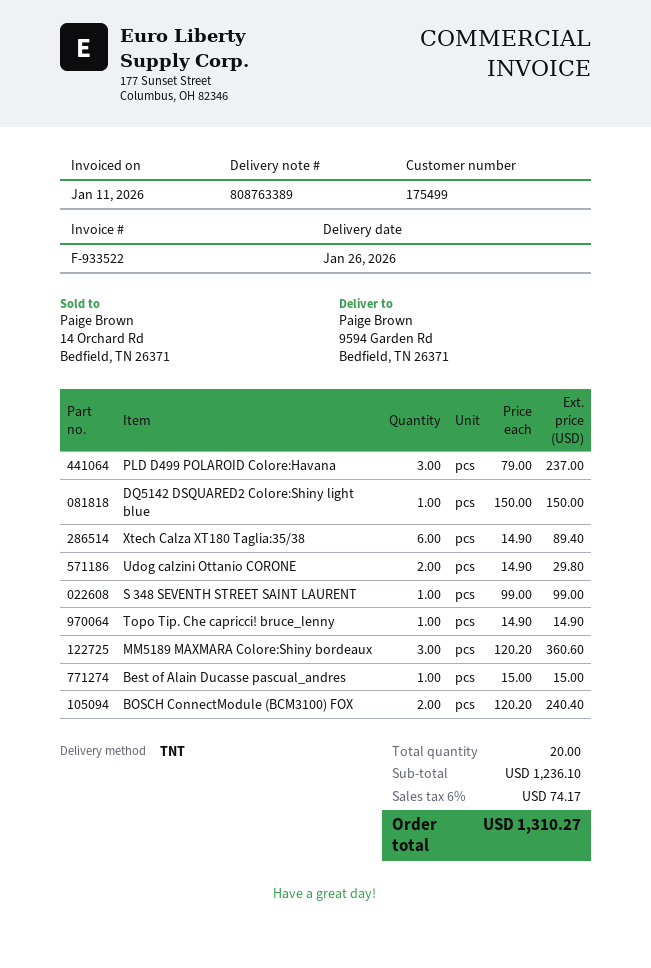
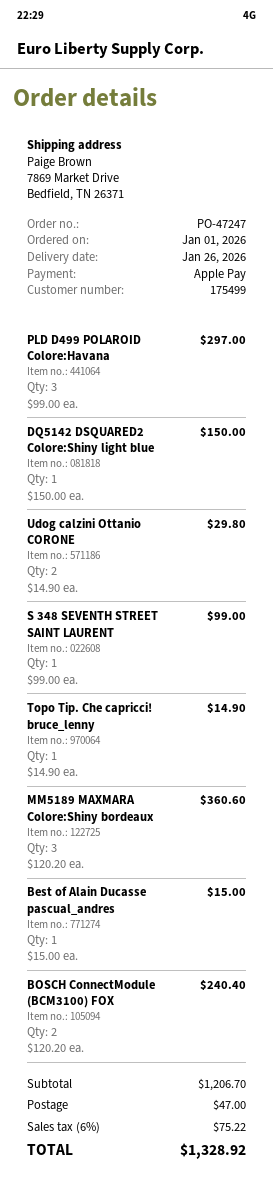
ship to: 9594 Garden Rd, Bedfield, TN 26371 -> 7869 Market Drive, Bedfield, TN 26371
PLD D499 POLAROID Colore:Havana: 3 x 79.00 = 237.00 -> 3 x 99.00 = 297.00
Xtech Calza XT180 Taglia:35/38: 6 x 14.90 = 89.40 -> none
subtotal: 1236.10 -> 1206.70
shipping: none -> 47.00
tax: 6% = 74.17 -> 6% = 75.22
total: 1310.27 -> 1328.92

